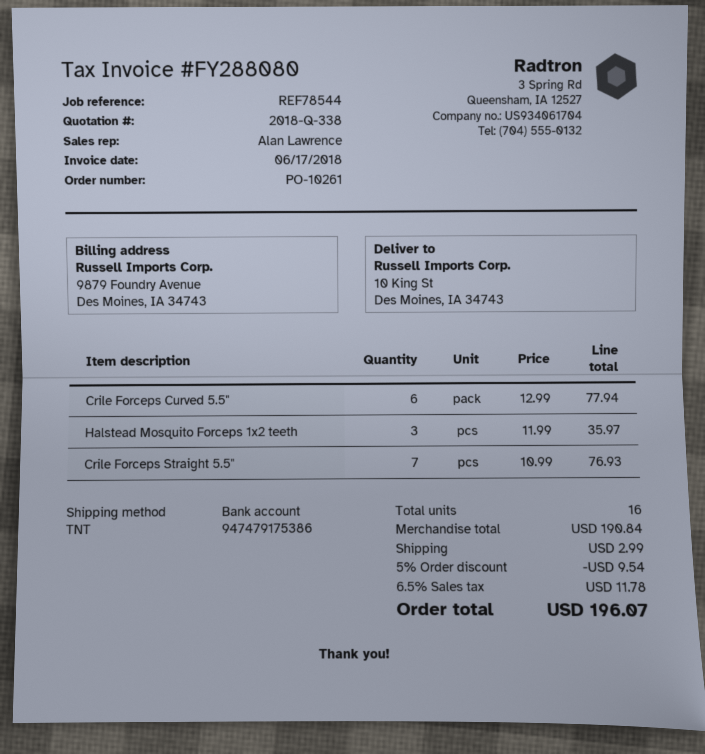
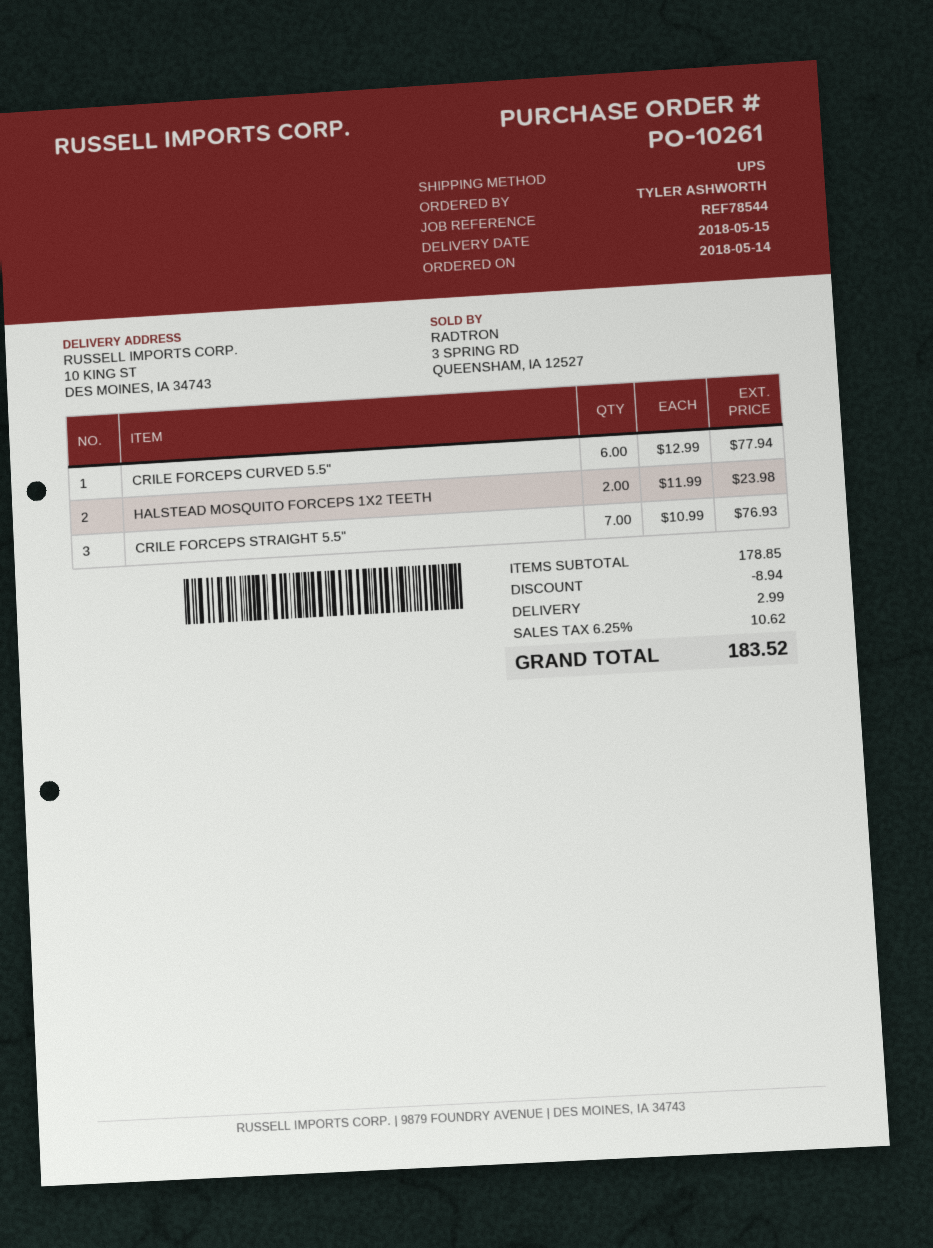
shipping method: TNT -> UPS
Halstead Mosquito Forceps 1x2 teeth: 3 x 11.99 = 35.97 -> 2 x 11.99 = 23.98
subtotal: 190.84 -> 178.85
discount: 9.54 -> 8.94
tax: 6.5% = 11.78 -> 6.25% = 10.62
total: 196.07 -> 183.52

